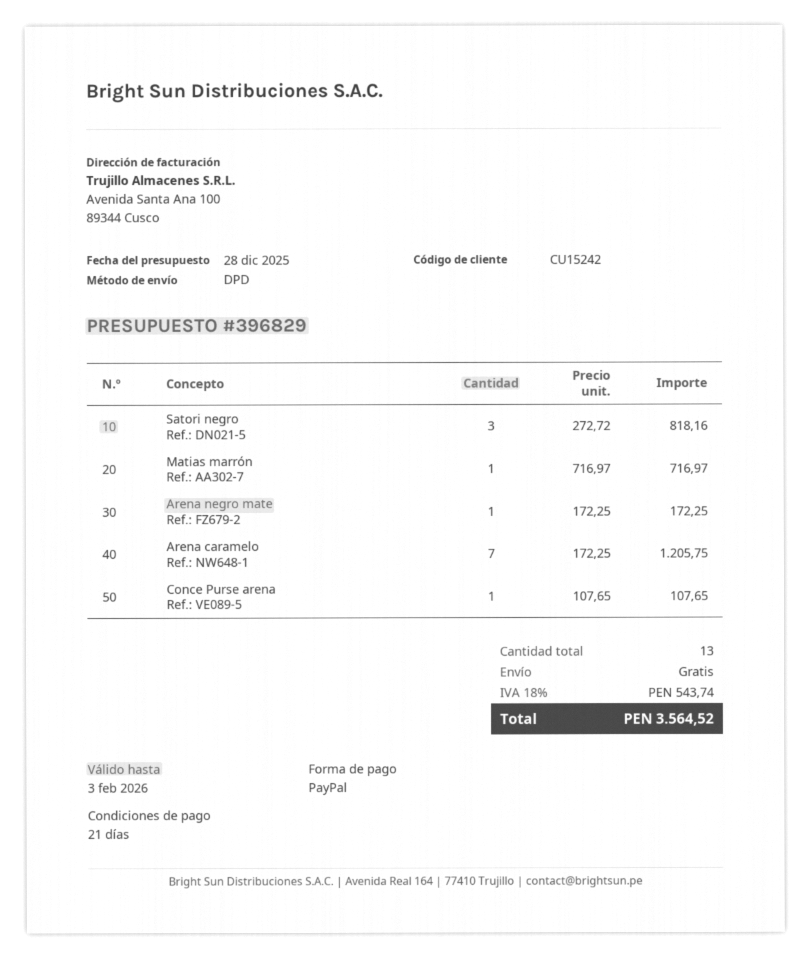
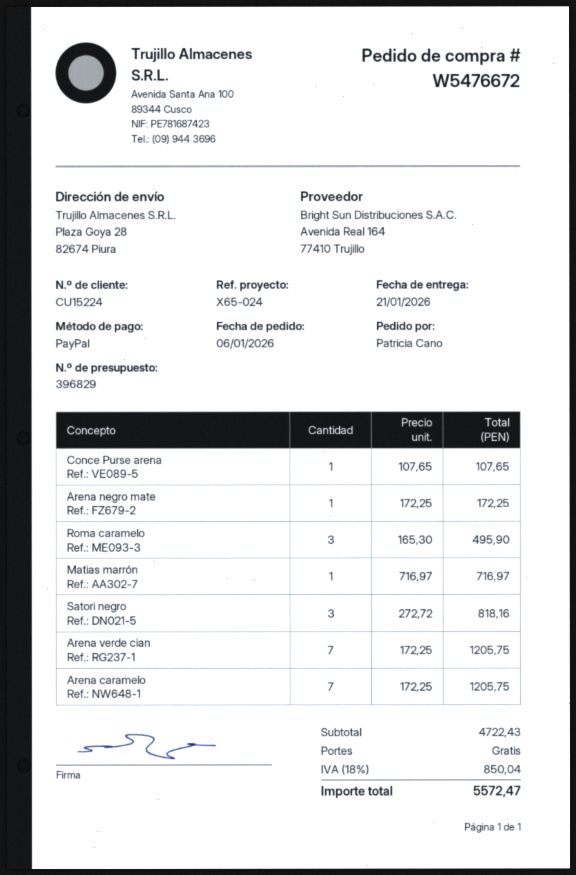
customer number: CU15242 -> CU15224
Roma caramelo: none -> 3 x 165.30 = 495.90
Arena verde cian: none -> 7 x 172.25 = 1205.75
tax: 18% = 543.74 -> 18% = 850.04
total: 3564.52 -> 5572.47

